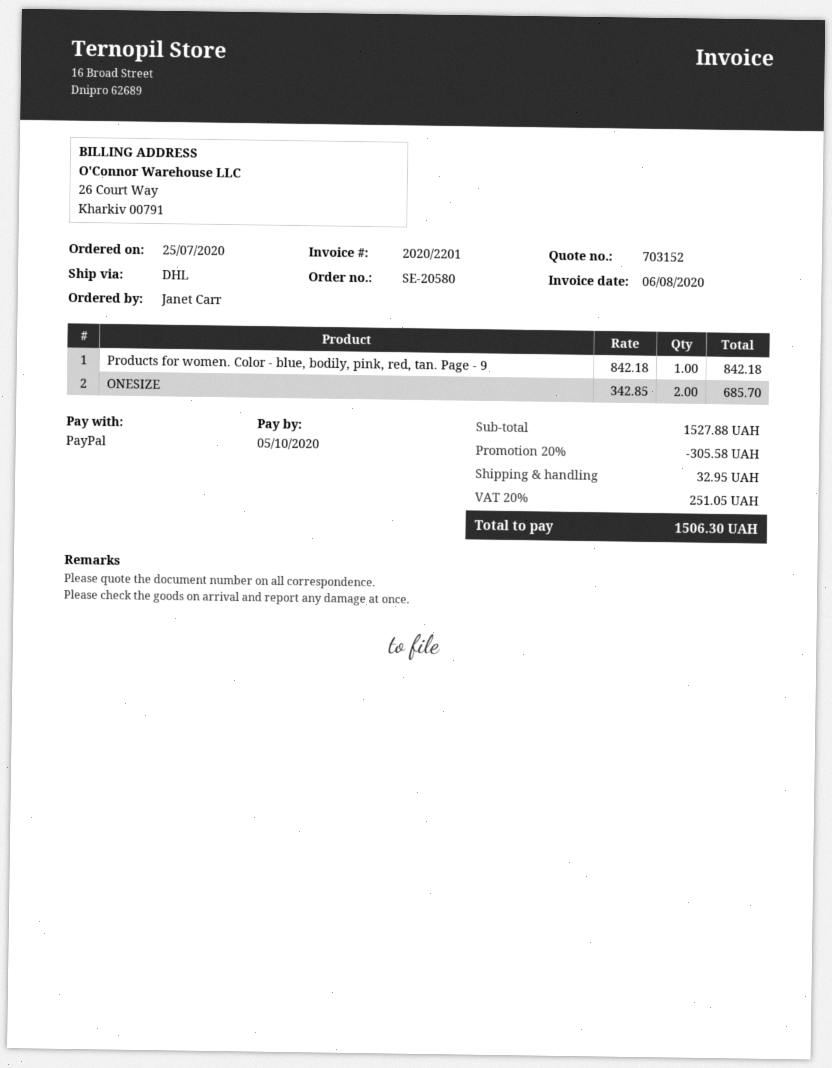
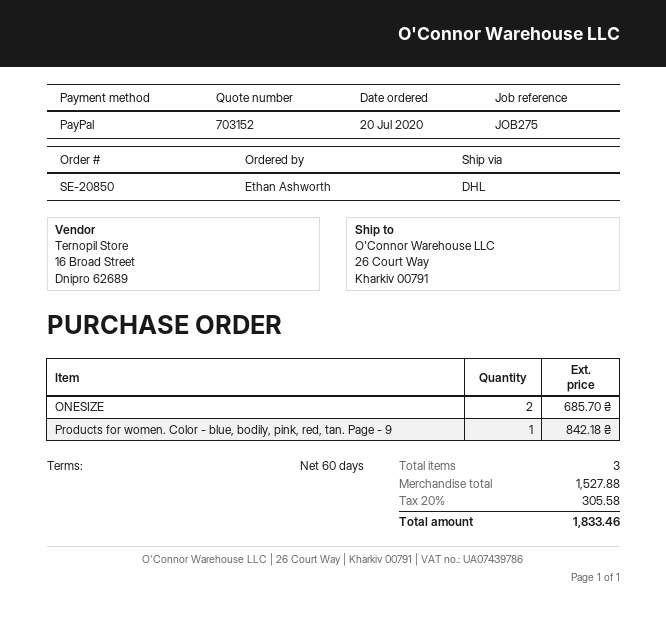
order number: SE-20580 -> SE-20850
order date: 2020-07-25 -> 2020-07-20
ordered by: Janet Carr -> Ethan Ashworth
discount: 20% = 305.58 -> none
shipping: 32.95 -> none
tax: 20% = 251.05 -> 20% = 305.58
total: 1506.30 -> 1833.46

